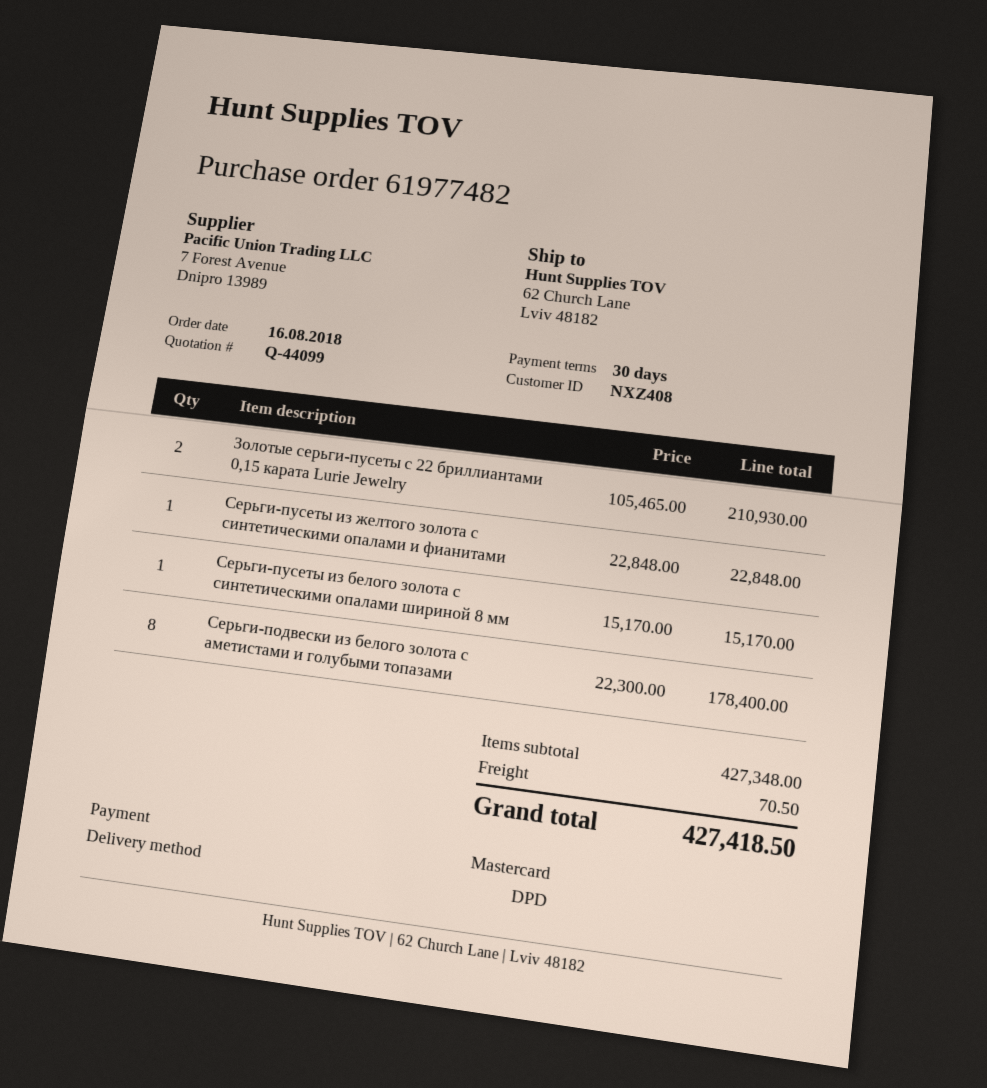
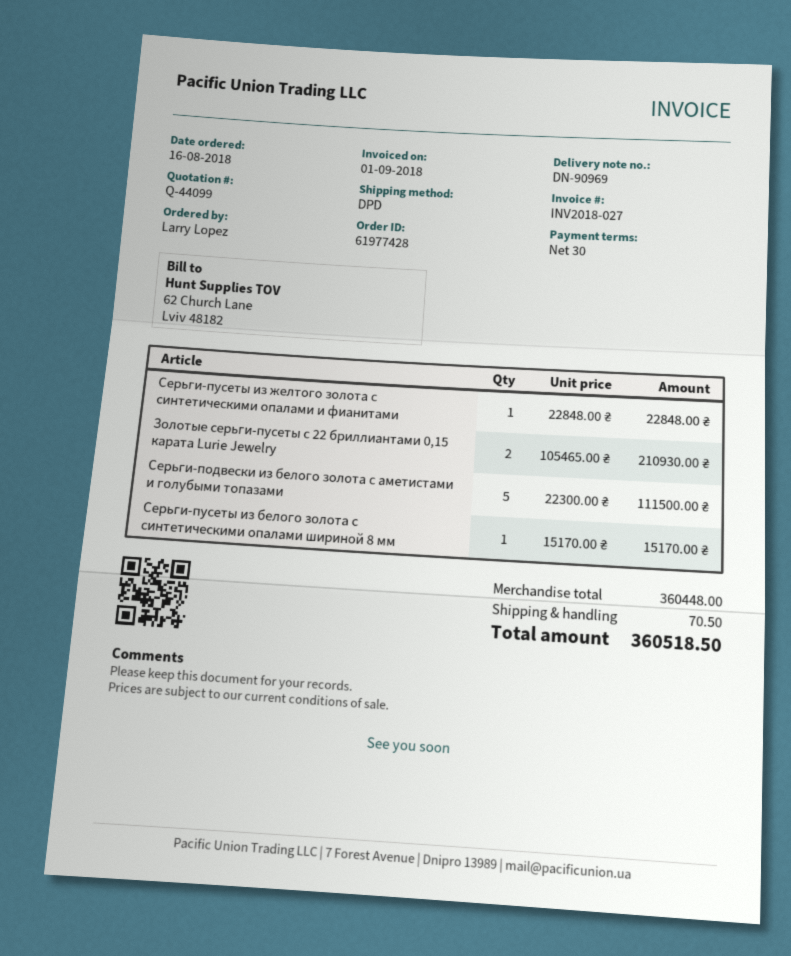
order number: 61977482 -> 61977428
Серьги-подвески из белого золота с аметистами и голубыми топазами: 8 x 22300.00 = 178400.00 -> 5 x 22300.00 = 111500.00
subtotal: 427348.00 -> 360448.00
total: 427418.50 -> 360518.50

